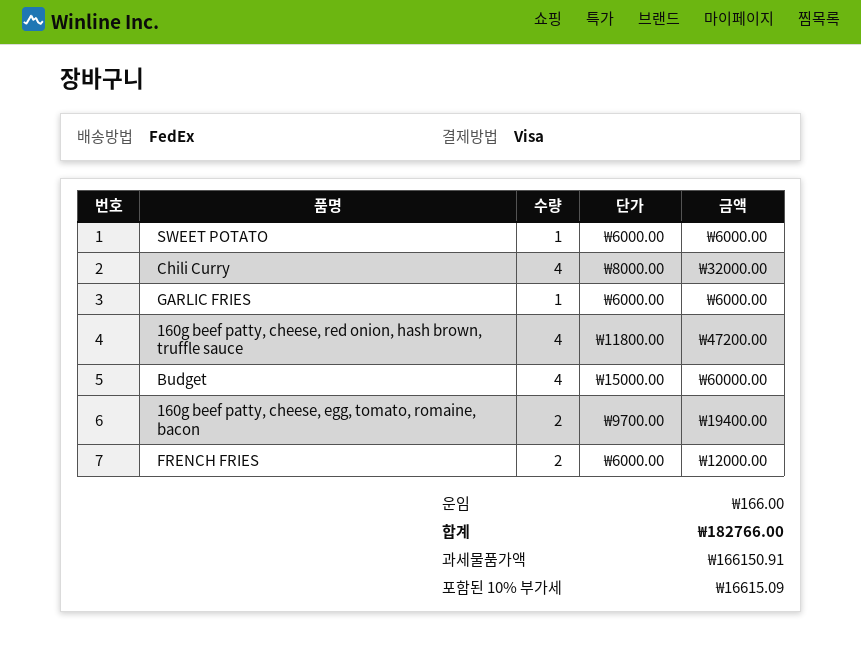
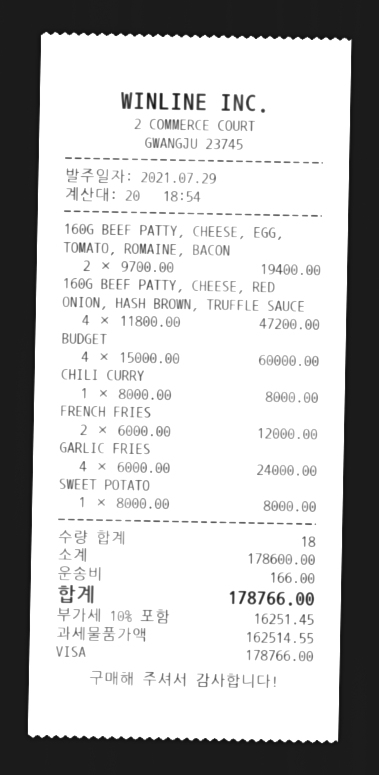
SWEET POTATO: 1 x 6000.00 = 6000.00 -> 1 x 8000.00 = 8000.00
Chili Curry: 4 x 8000.00 = 32000.00 -> 1 x 8000.00 = 8000.00
GARLIC FRIES: 1 x 6000.00 = 6000.00 -> 4 x 6000.00 = 24000.00
net: 166150.91 -> 162514.55
tax: 10% = 16615.09 -> 10% = 16251.45
total: 182766.00 -> 178766.00

